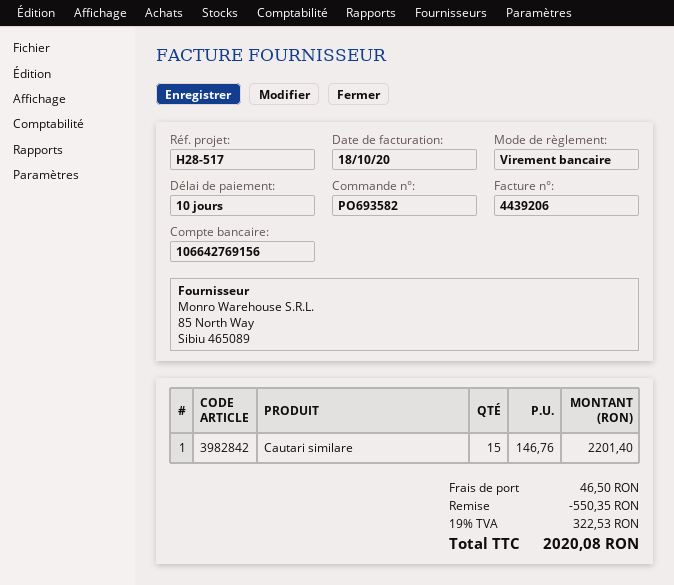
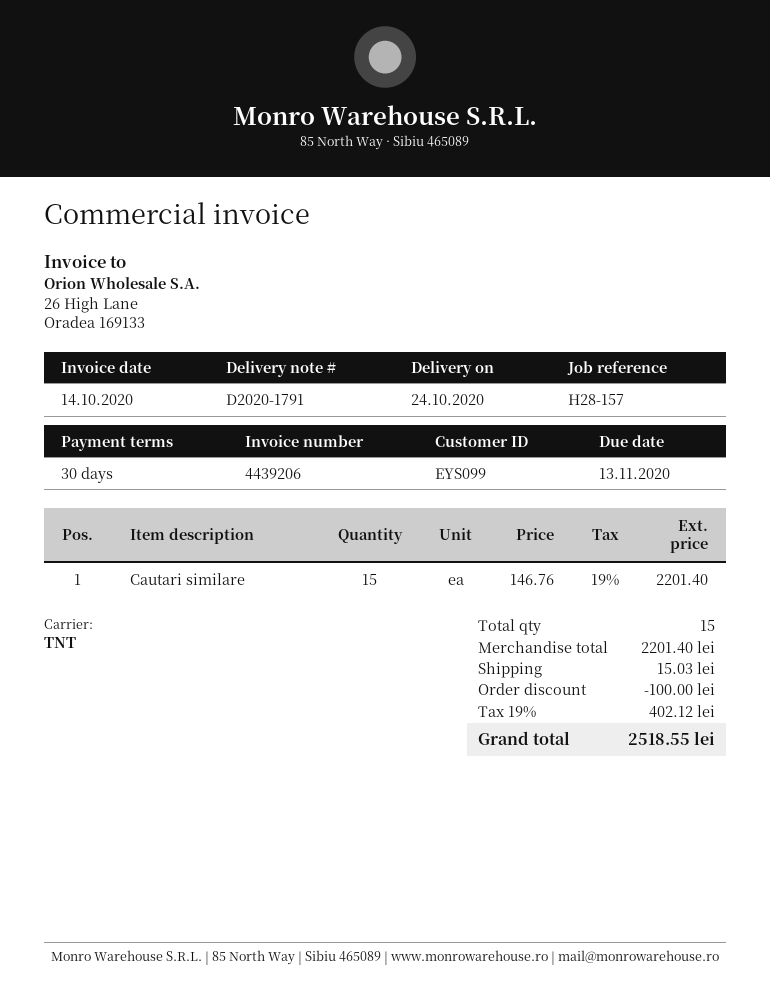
invoice date: 2020-10-18 -> 2020-10-14
payment terms: 10 days -> 30 days
reference: H28-517 -> H28-157
discount: 550.35 -> 100.00
shipping: 46.50 -> 15.03
tax: 19% = 322.53 -> 19% = 402.12
total: 2020.08 -> 2518.55

